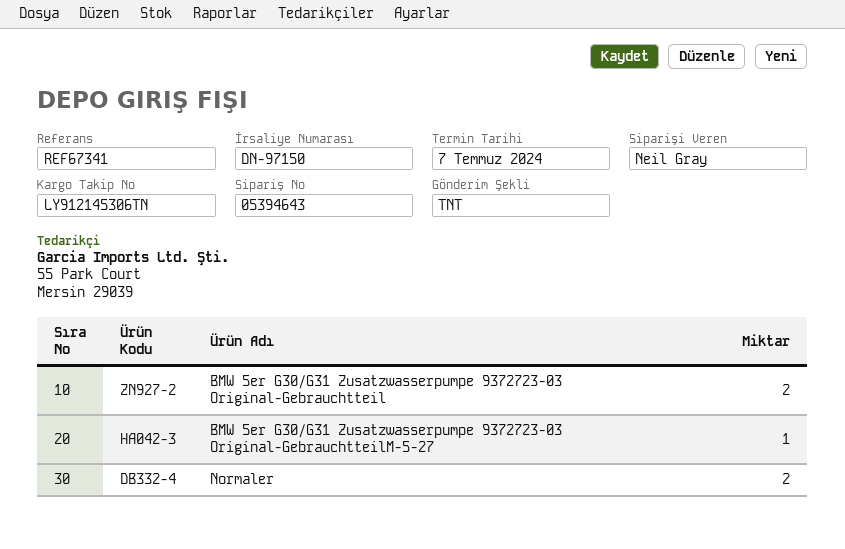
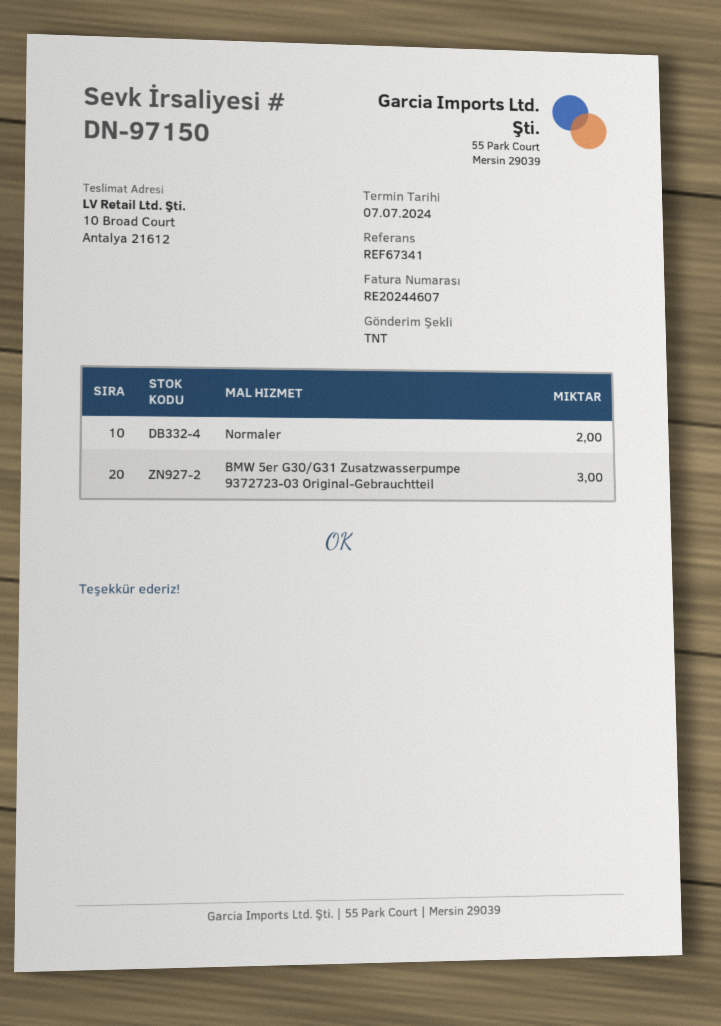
BMW 5er G30/G31 Zusatzwasserpumpe 9372723-03 Original-Gebrauchtteil: 2 -> 3
BMW 5er G30/G31 Zusatzwasserpumpe 9372723-03 Original-GebrauchtteilM-5-27: 1 -> none

